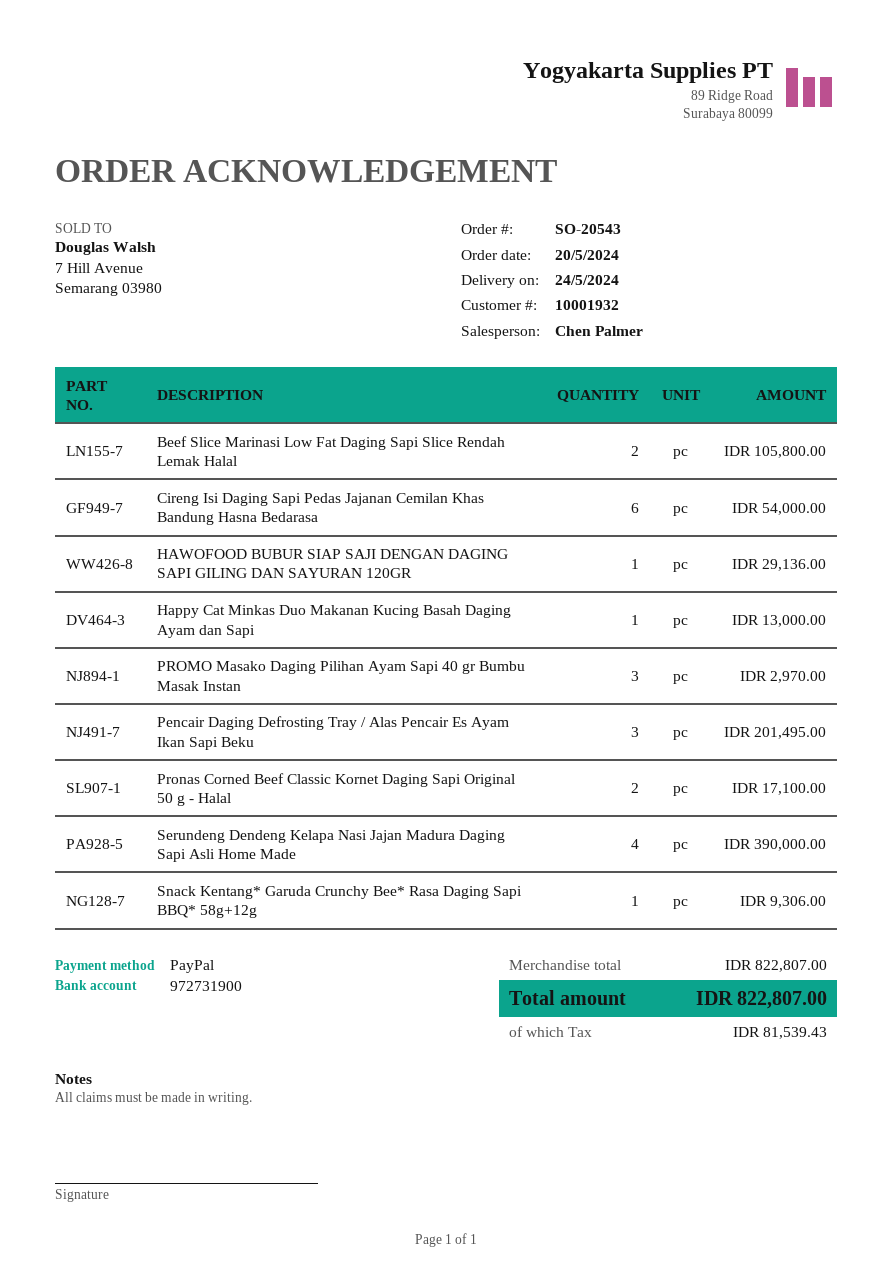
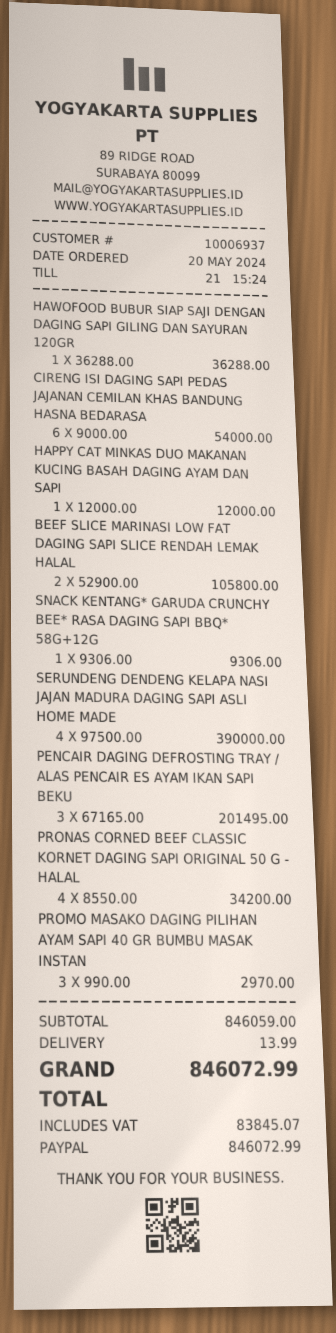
customer number: 10001932 -> 10006937
HAWOFOOD BUBUR SIAP SAJI DENGAN DAGING SAPI GILING DAN SAYURAN 120GR: 1 for 29136.00 -> 1 for 36288.00
Happy Cat Minkas Duo Makanan Kucing Basah Daging Ayam dan Sapi: 1 for 13000.00 -> 1 for 12000.00
Pronas Corned Beef Classic Kornet Daging Sapi Original 50 g - Halal: 2 for 17100.00 -> 4 for 34200.00
subtotal: 822807.00 -> 846059.00
shipping: none -> 13.99
tax: 81539.43 -> 83845.07
total: 822807.00 -> 846072.99

